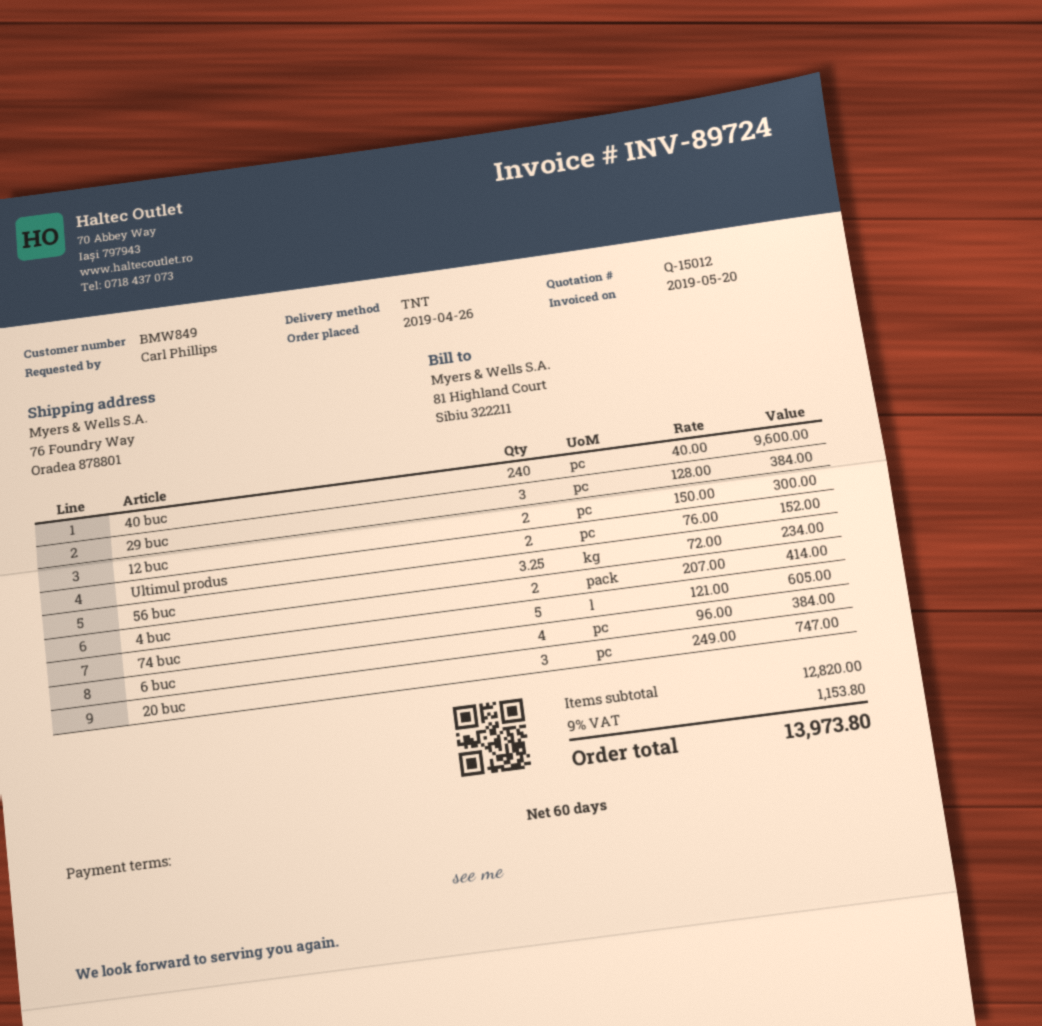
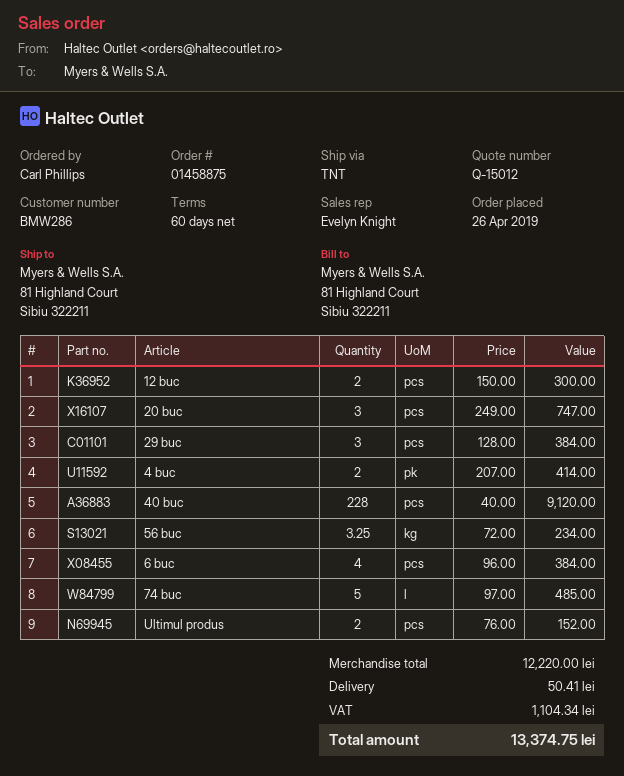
customer number: BMW849 -> BMW286
ship to: 76 Foundry Way, Oradea 878801 -> 81 Highland Court, Sibiu 322211
40 buc: 240 x 40.00 = 9600.00 -> 228 x 40.00 = 9120.00
74 buc: 5 x 121.00 = 605.00 -> 5 x 97.00 = 485.00
subtotal: 12820.00 -> 12220.00
shipping: none -> 50.41
tax: 1153.80 -> 1104.34
total: 13973.80 -> 13374.75

